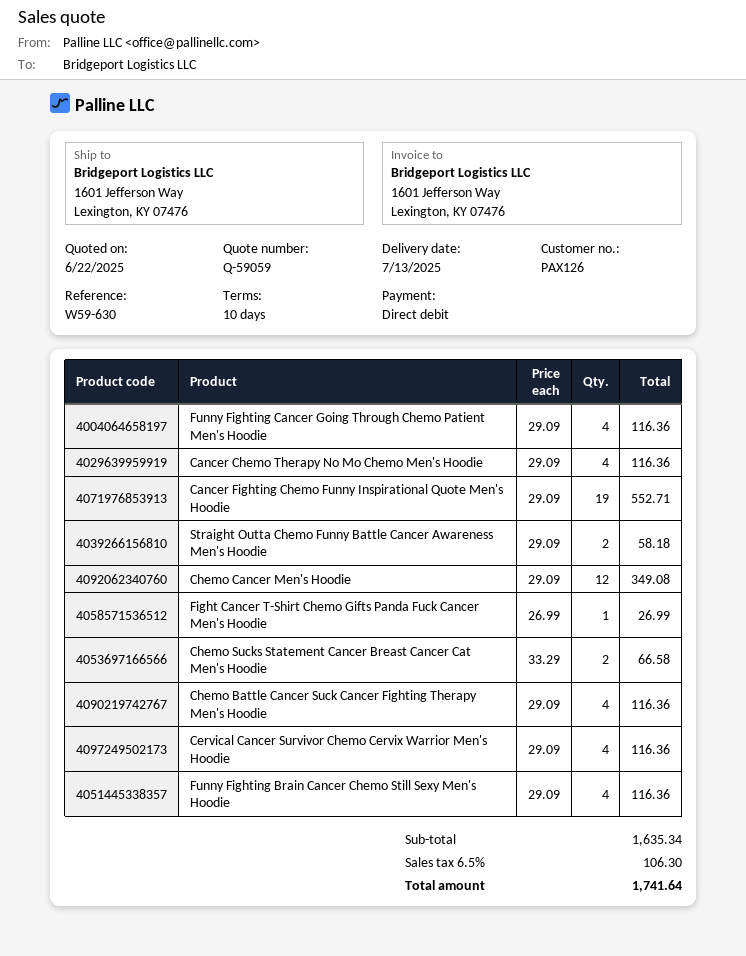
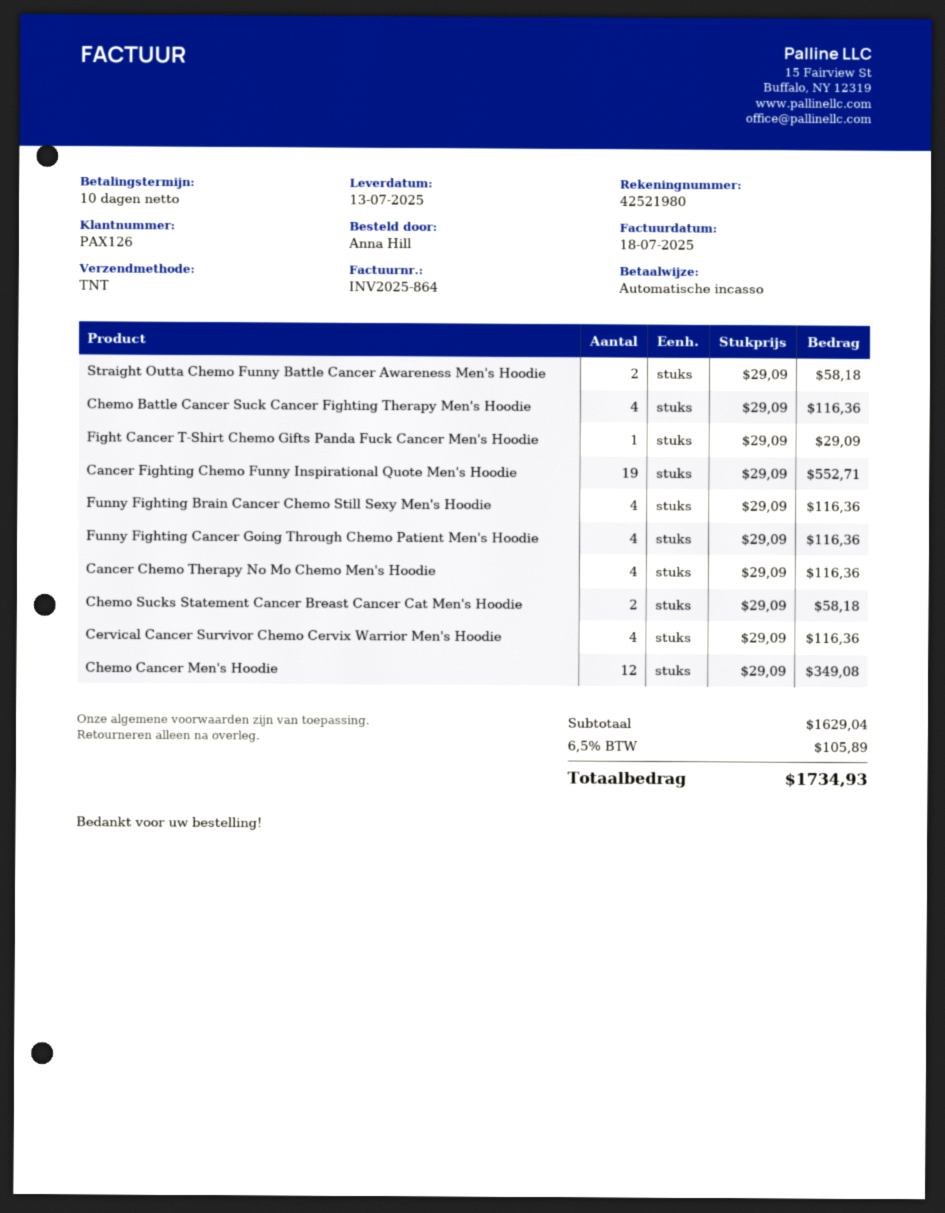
Fight Cancer T-Shirt Chemo Gifts Panda Fuck Cancer Men's Hoodie: 1 x 26.99 = 26.99 -> 1 x 29.09 = 29.09
Chemo Sucks Statement Cancer Breast Cancer Cat Men's Hoodie: 2 x 33.29 = 66.58 -> 2 x 29.09 = 58.18
subtotal: 1635.34 -> 1629.04
tax: 6.5% = 106.30 -> 6.5% = 105.89
total: 1741.64 -> 1734.93

